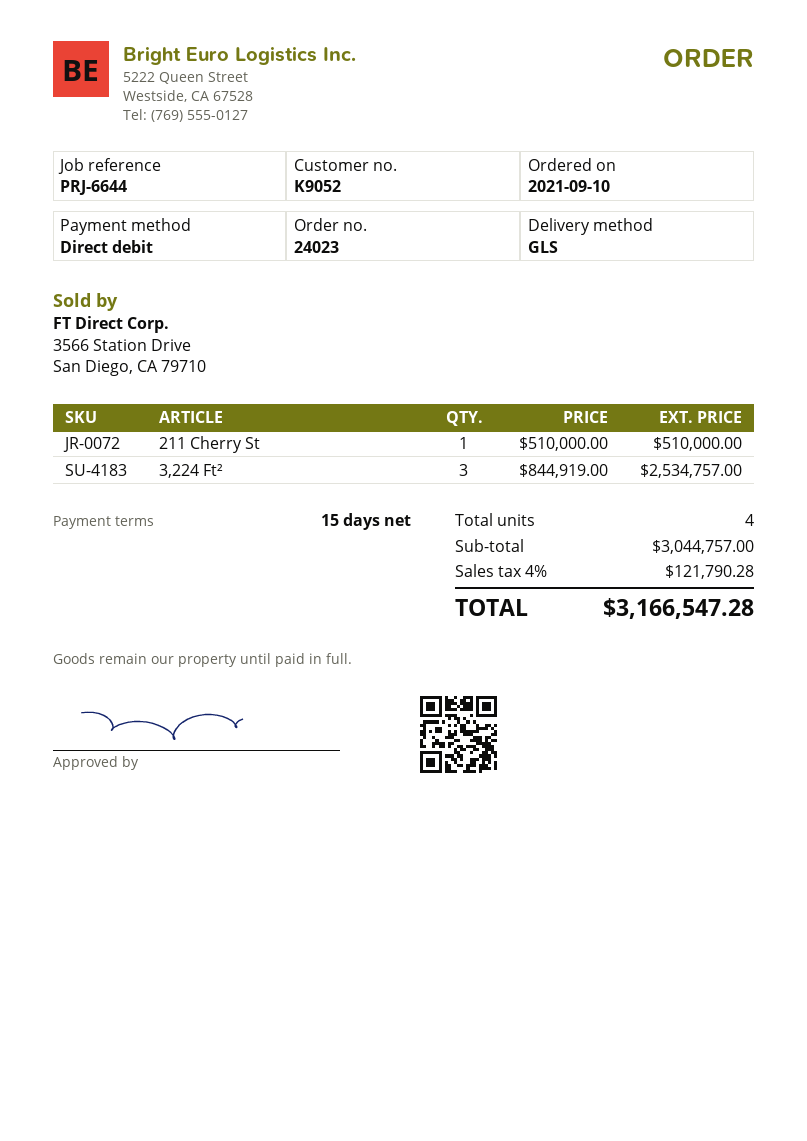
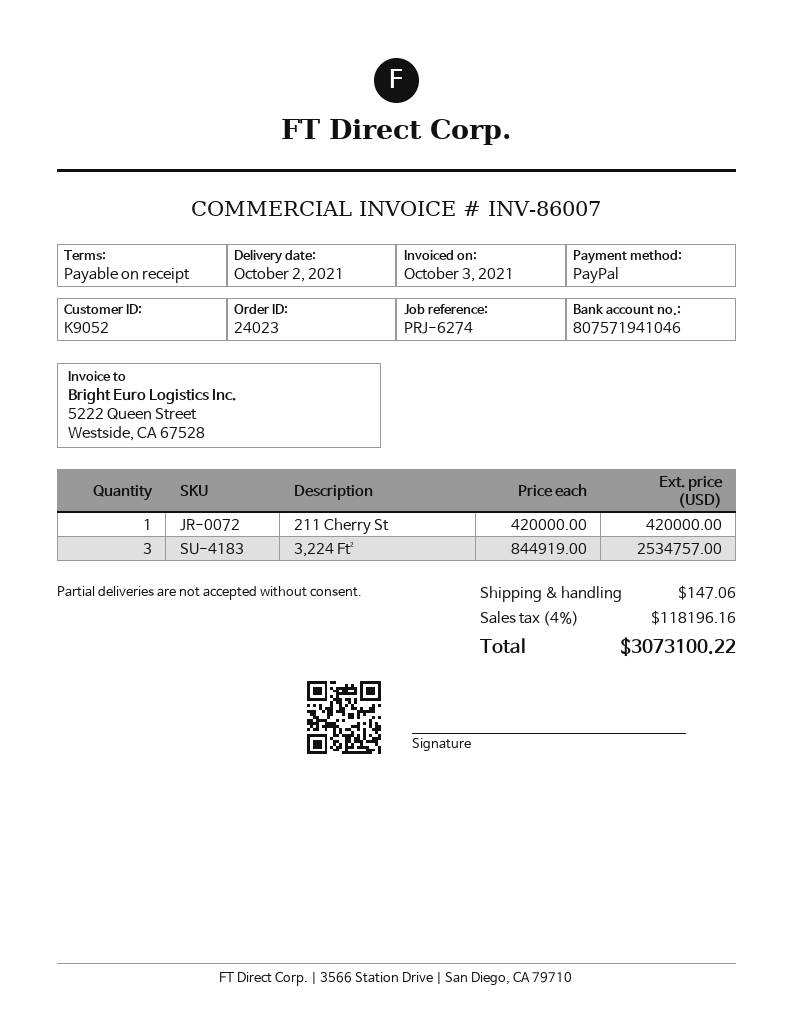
payment terms: 15 days -> on receipt
reference: PRJ-6644 -> PRJ-6274
payment method: direct debit -> PayPal
211 Cherry St: 1 x 510000.00 = 510000.00 -> 1 x 420000.00 = 420000.00
shipping: none -> 147.06
tax: 4% = 121790.28 -> 4% = 118196.16
total: 3166547.28 -> 3073100.22

